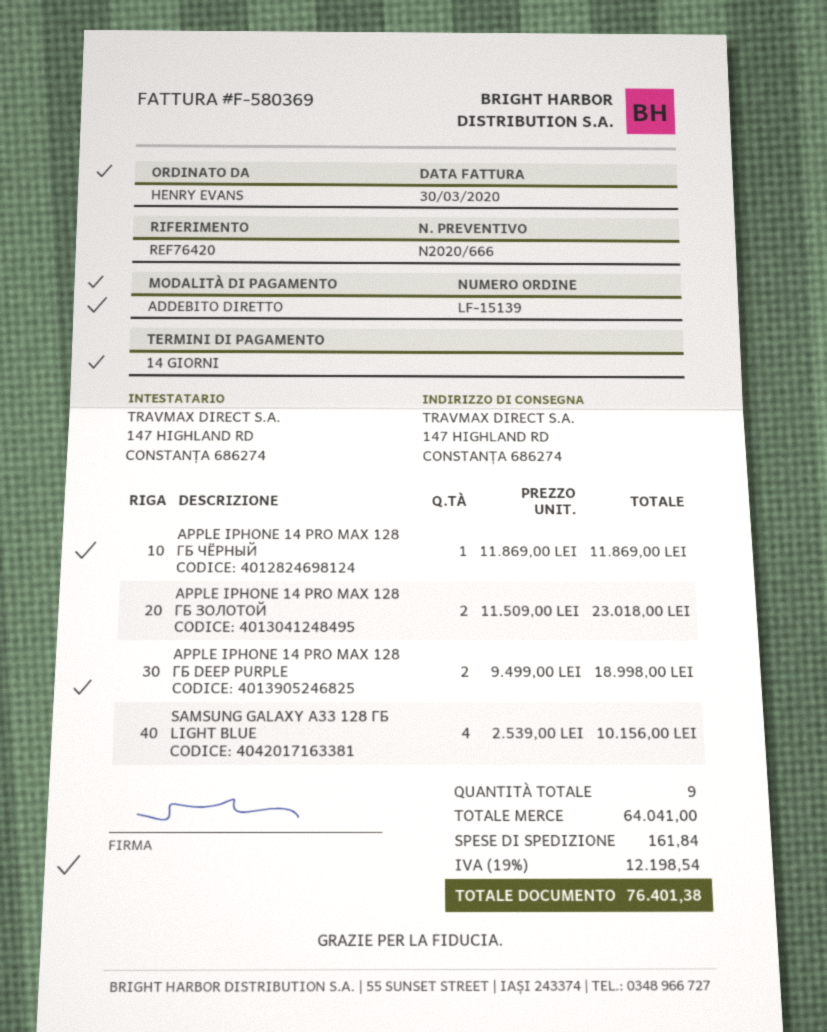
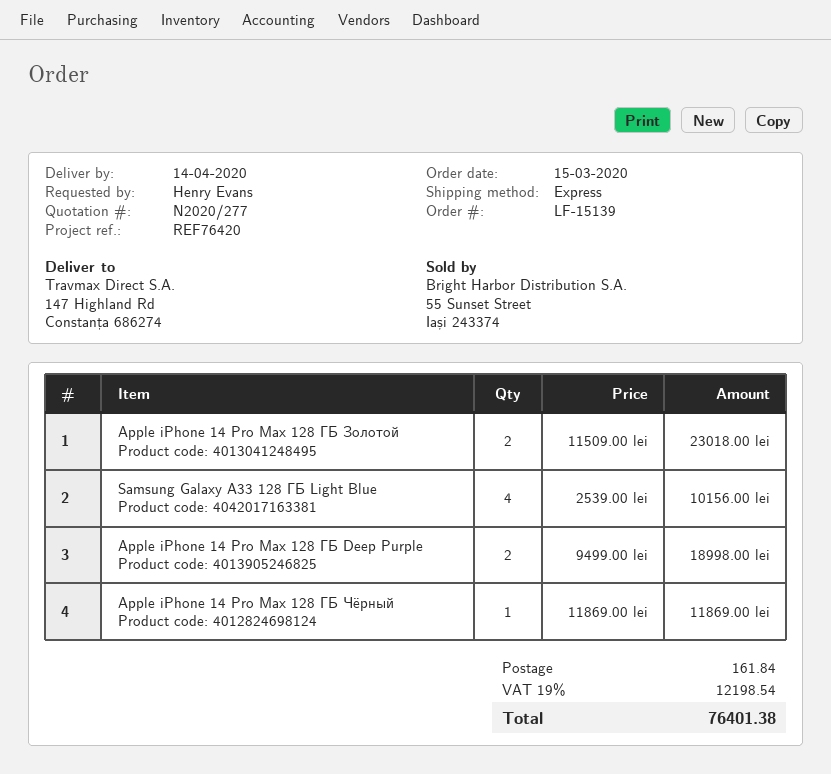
quote number: N2020/666 -> N2020/277

